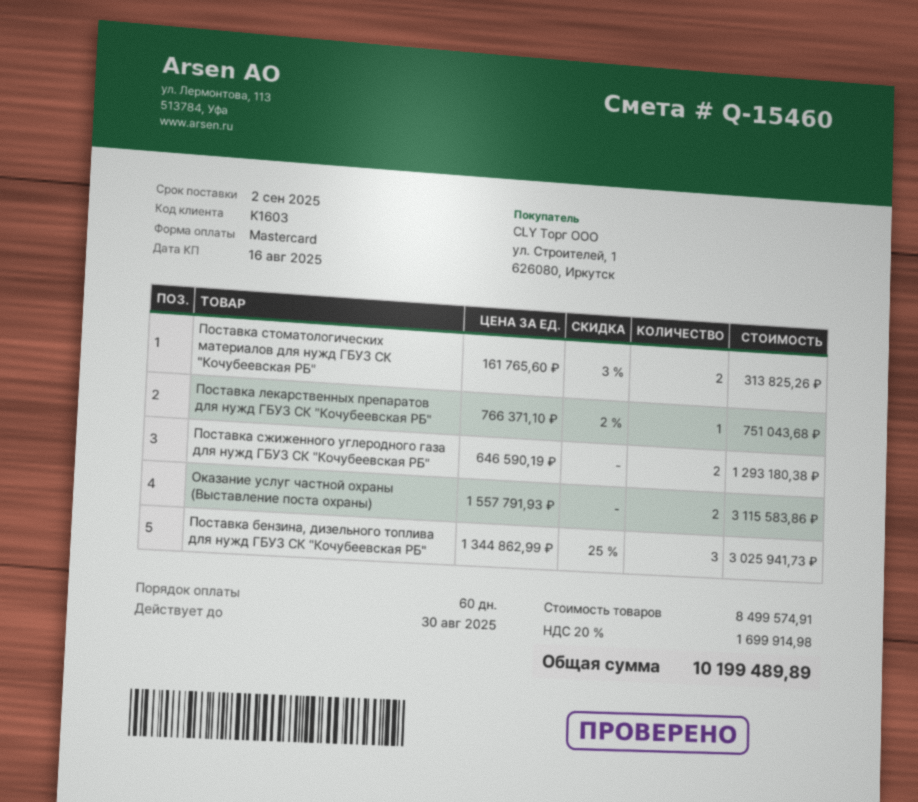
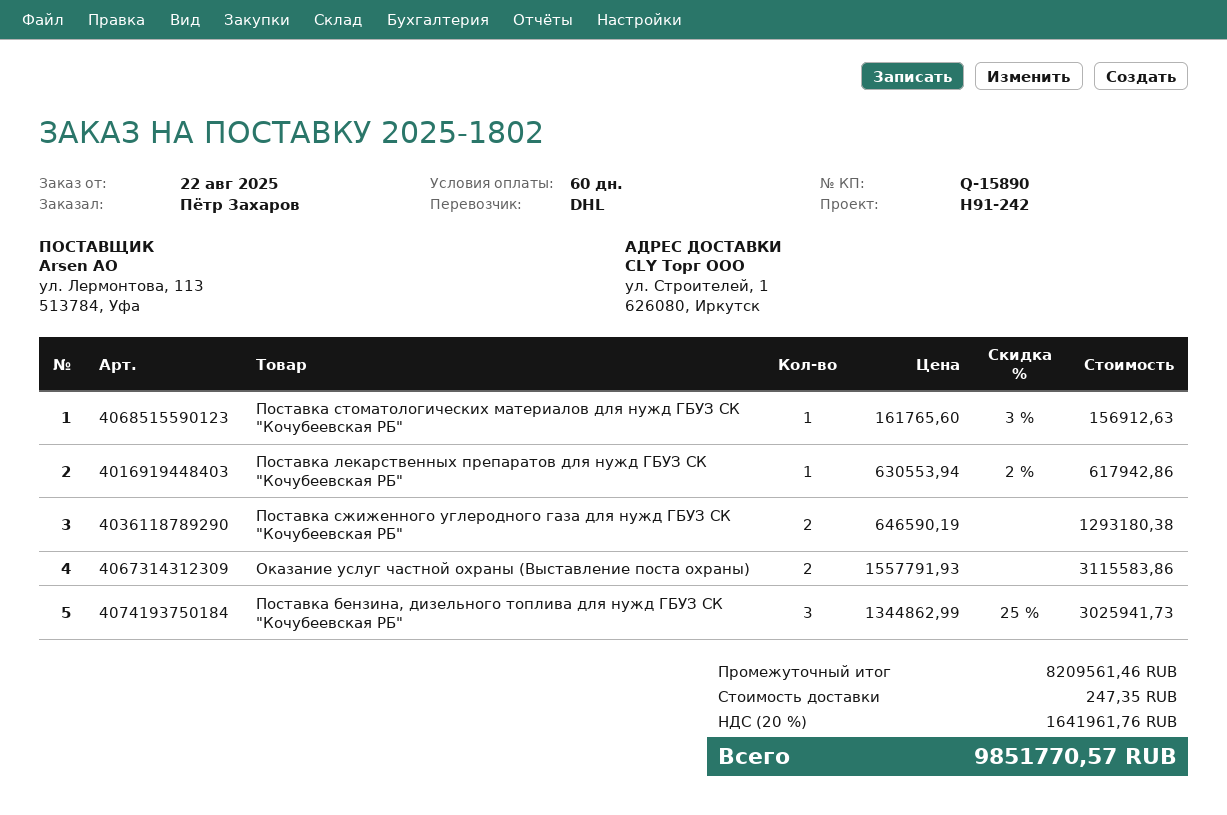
quote number: Q-15460 -> Q-15890
Поставка стоматологических материалов для нужд ГБУЗ СК "Кочубеевская РБ": 2 x 161765.60 - 3% = 313825.26 -> 1 x 161765.60 - 3% = 156912.63
Поставка лекарственных препаратов для нужд ГБУЗ СК "Кочубеевская РБ": 1 x 766371.10 - 2% = 751043.68 -> 1 x 630553.94 - 2% = 617942.86
subtotal: 8499574.91 -> 8209561.46
shipping: none -> 247.35
tax: 20% = 1699914.98 -> 20% = 1641961.76
total: 10199489.89 -> 9851770.57

